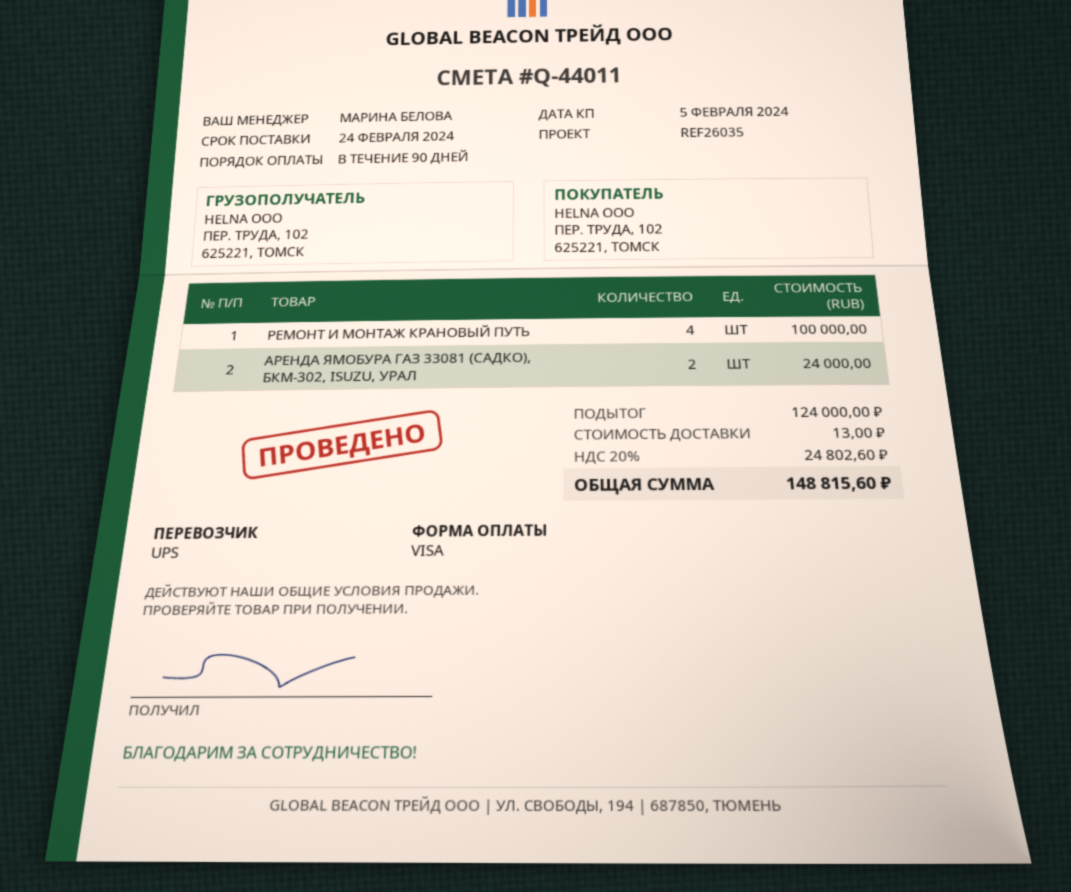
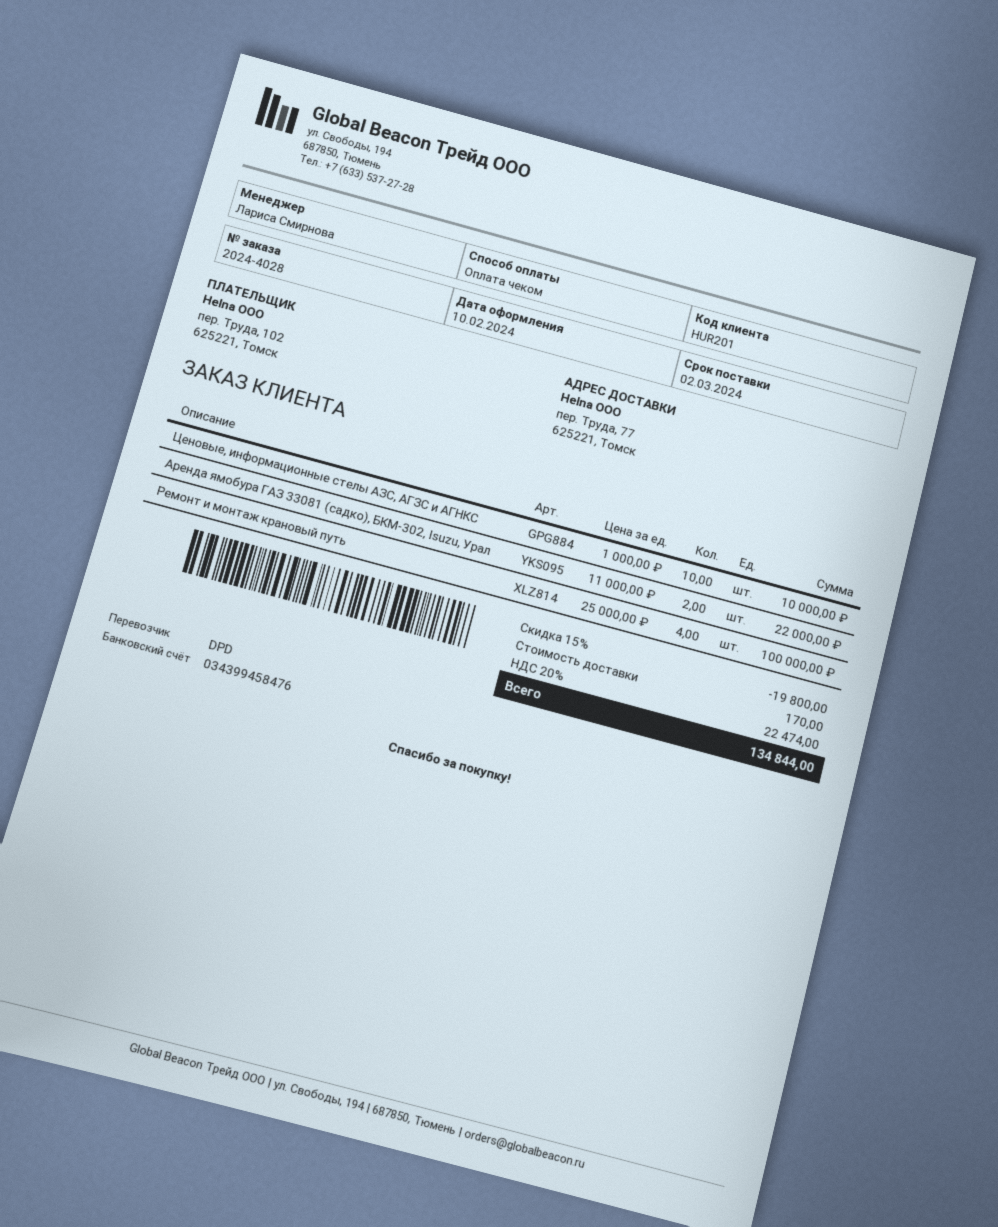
delivery date: 2024-02-24 -> 2024-03-02
sales rep: МАРИНА БЕЛОВА -> Лариса Смирнова
payment method: Visa -> cheque
shipping method: UPS -> DPD
ship to: ПЕР. ТРУДА, 102, 625221, ТОМСК -> пер. Труда, 77, 625221, Томск
АРЕНДА ЯМОБУРА ГАЗ 33081 (САДКО), БКМ-302, ISUZU, УРАЛ: 2 for 24000.00 -> 2 for 22000.00
Ценовые, информационные стелы АЗС, АГЗС и АГНКС: none -> 10 for 10000.00
discount: none -> 15% = 19800.00
shipping: 13.00 -> 170.00
tax: 20% = 24802.60 -> 20% = 22474.00
total: 148815.60 -> 134844.00

